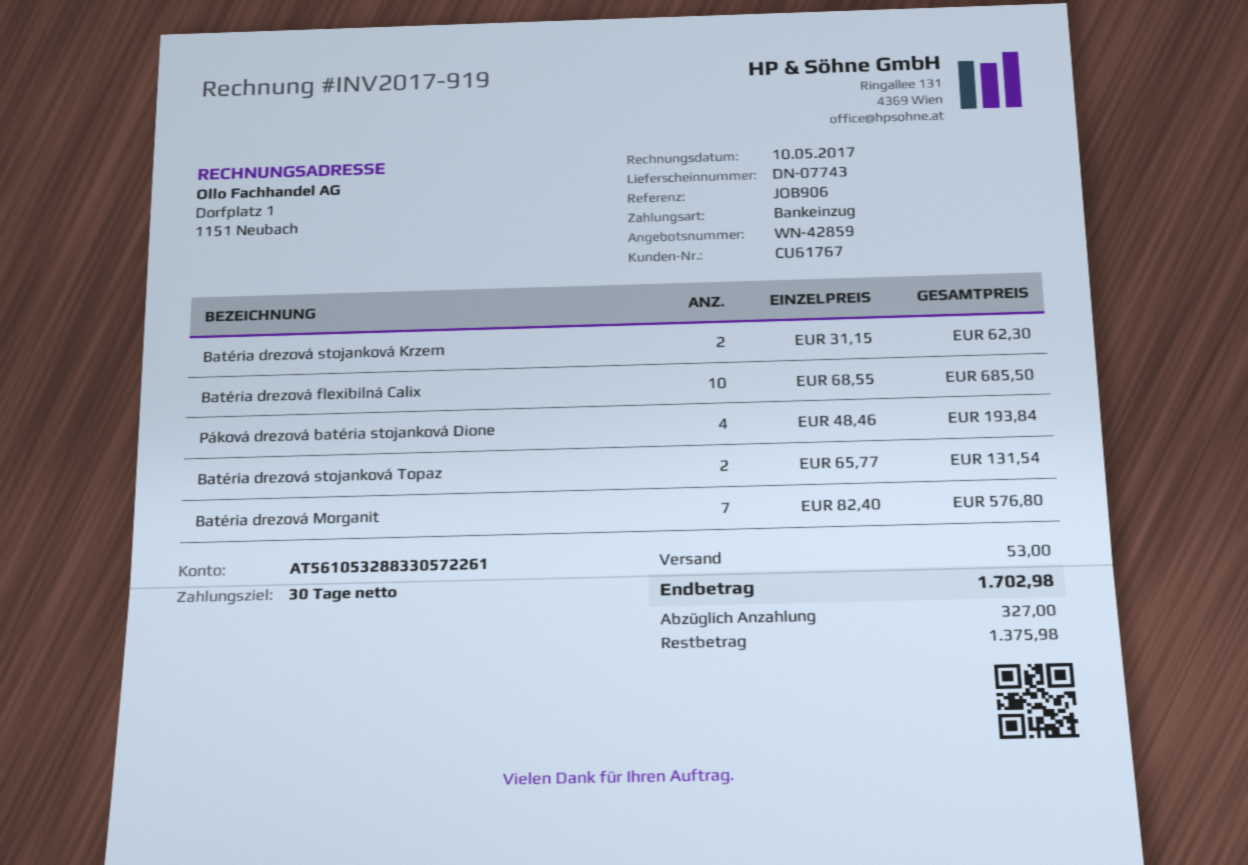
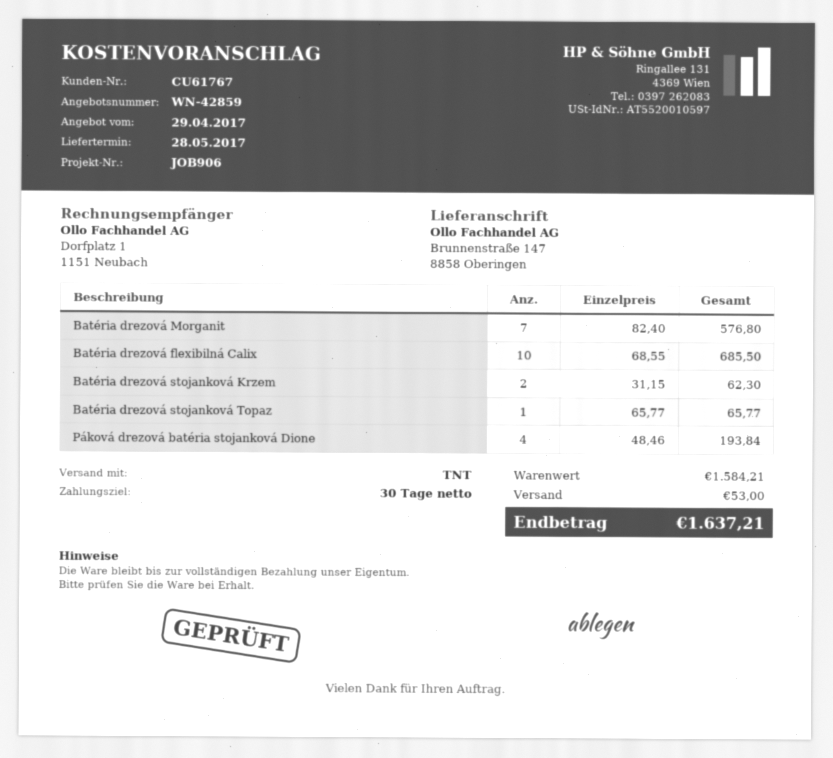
Batéria drezová stojanková Topaz: 2 x 65.77 = 131.54 -> 1 x 65.77 = 65.77
total: 1702.98 -> 1637.21

